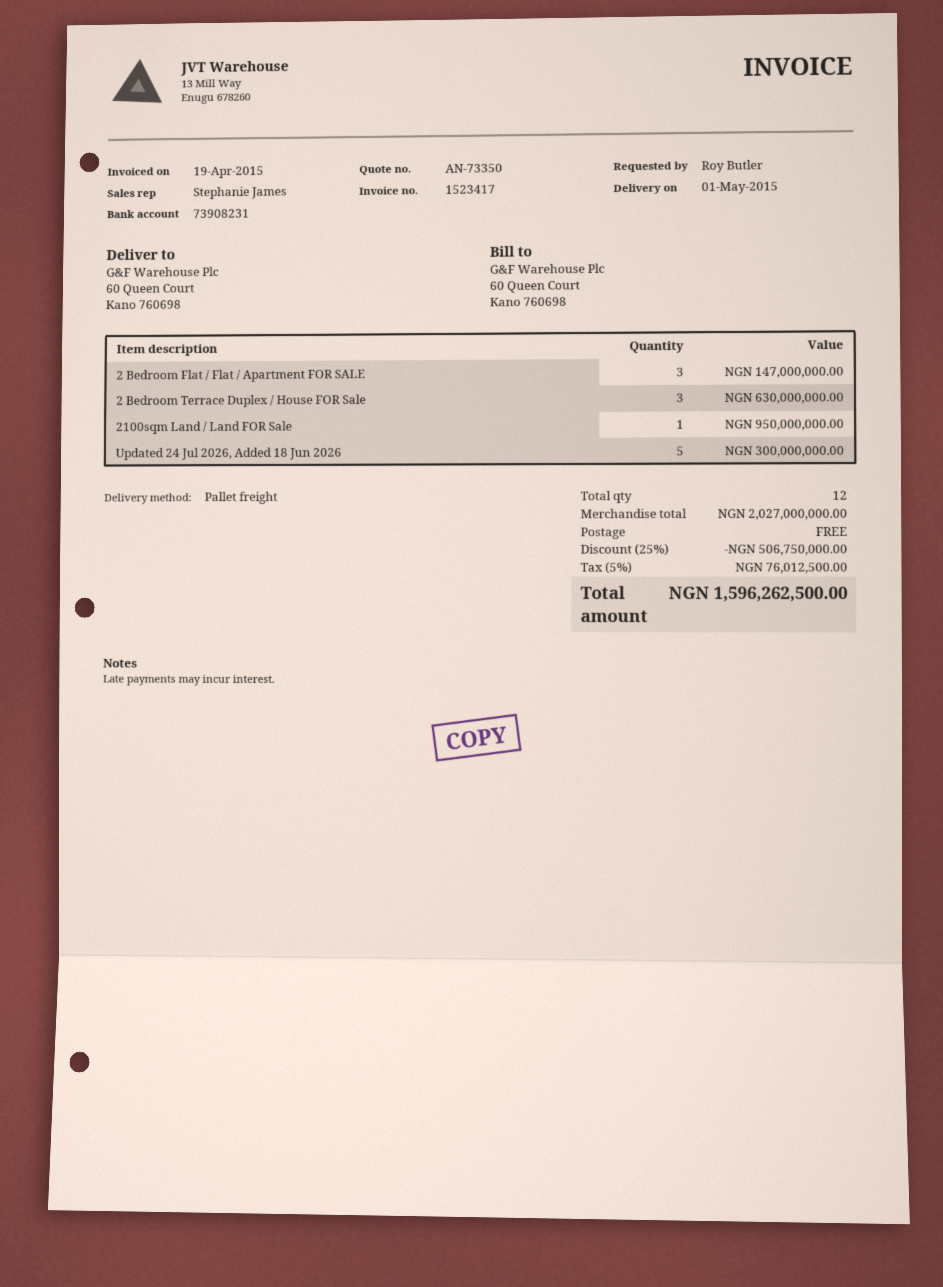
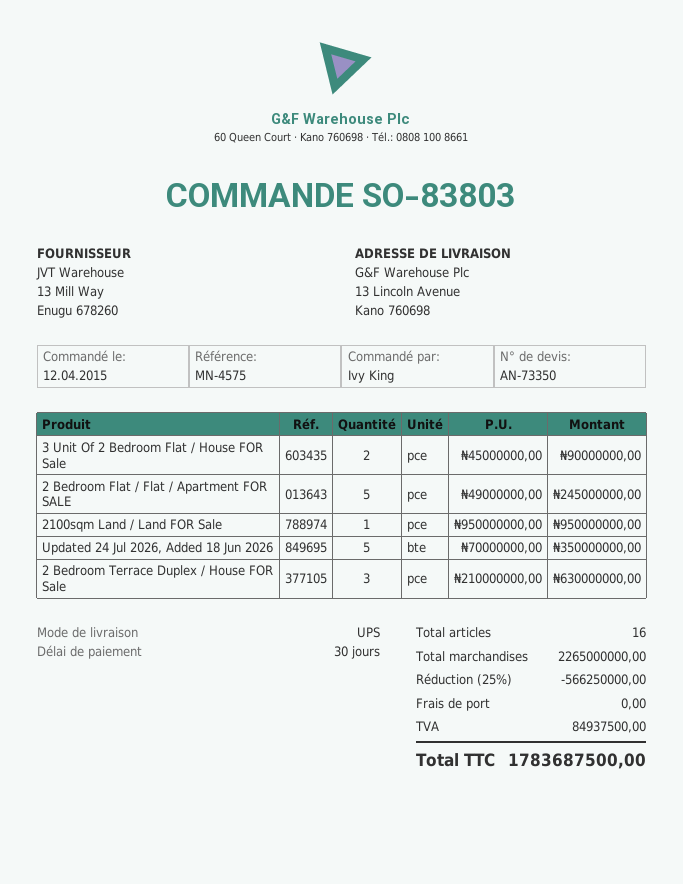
ordered by: Roy Butler -> Ivy King
shipping method: pallet freight -> UPS
ship to: 60 Queen Court, Kano 760698 -> 13 Lincoln Avenue, Kano 760698
2 Bedroom Flat / Flat / Apartment FOR SALE: 3 for 147000000.00 -> 5 for 245000000.00
Updated 24 Jul 2026, Added 18 Jun 2026: 5 for 300000000.00 -> 5 for 350000000.00
3 Unit Of 2 Bedroom Flat / House FOR Sale: none -> 2 for 90000000.00
total quantity: 12 -> 16
subtotal: 2027000000.00 -> 2265000000.00
discount: 25% = 506750000.00 -> 25% = 566250000.00
tax: 76012500.00 -> 84937500.00
total: 1596262500.00 -> 1783687500.00

